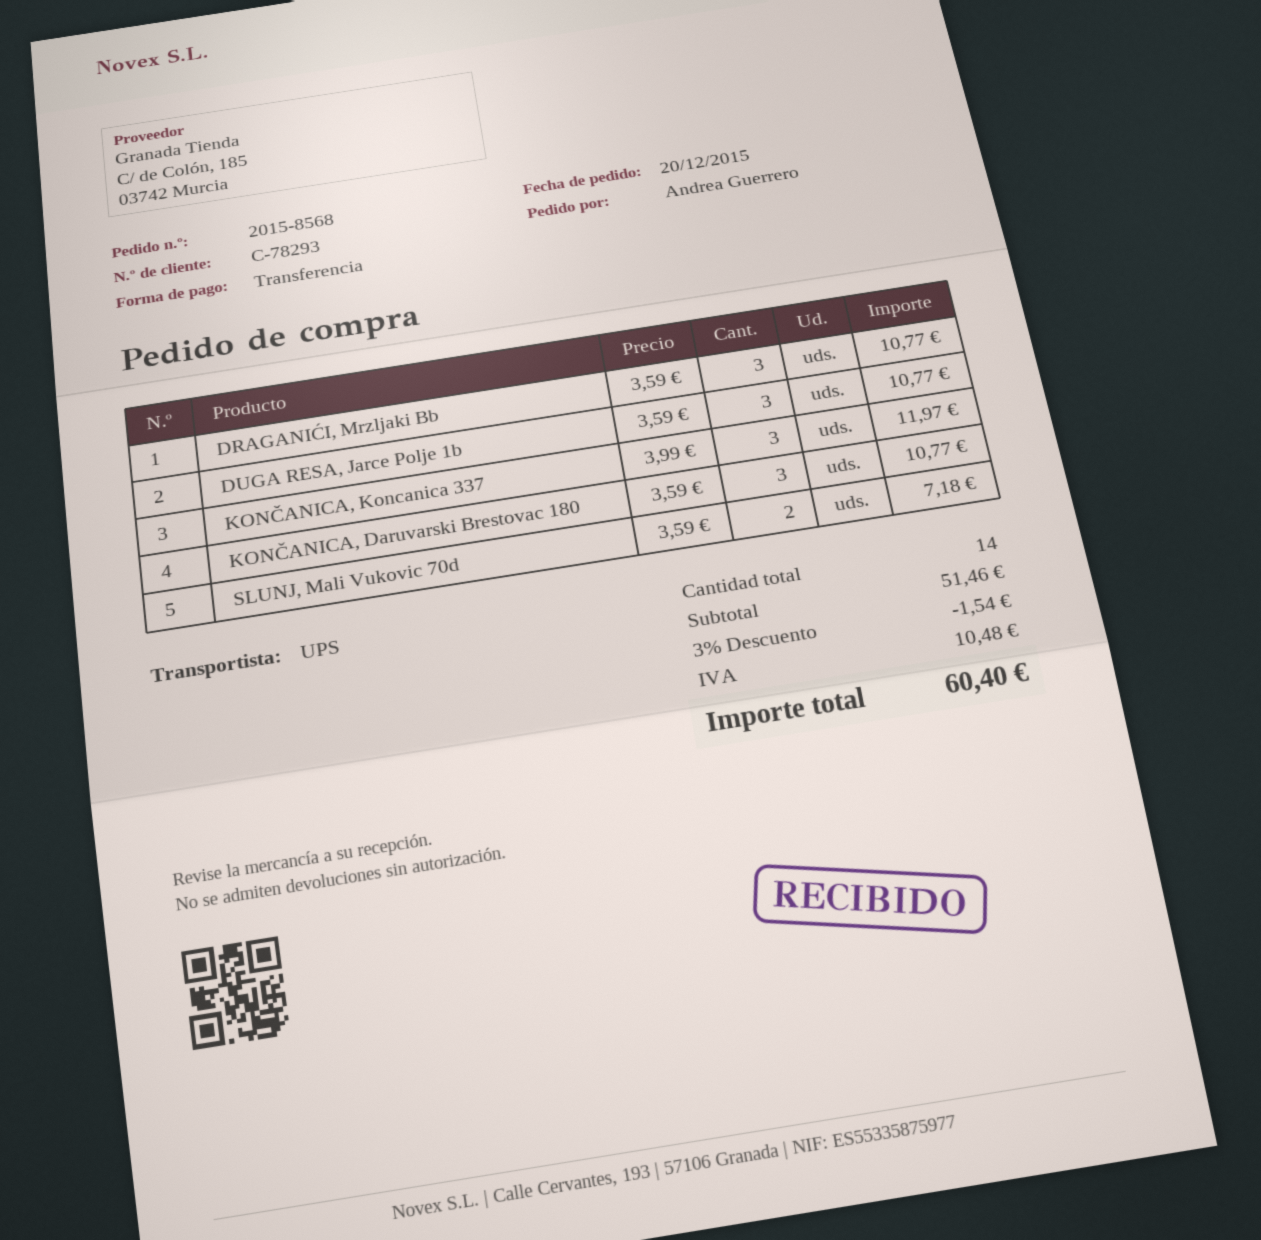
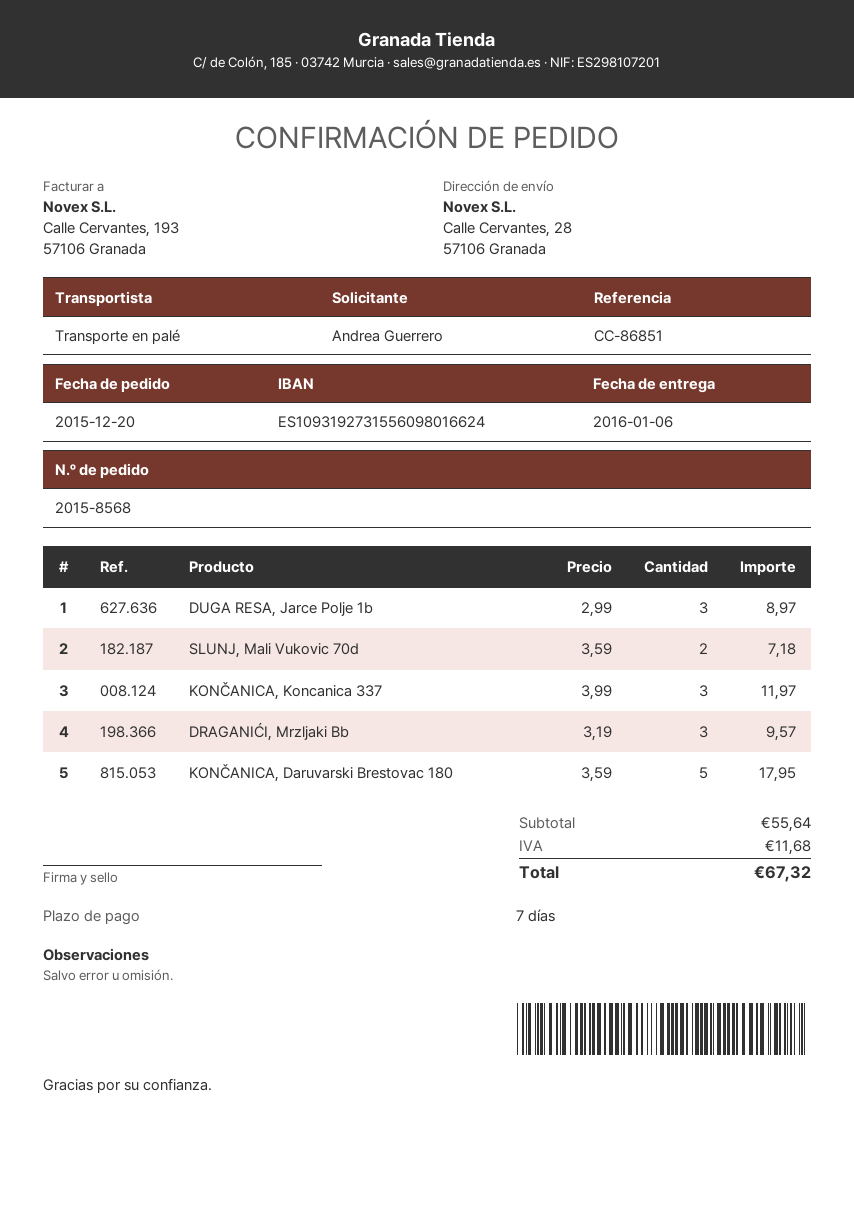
shipping method: UPS -> pallet freight
DRAGANIĆI, Mrzljaki Bb: 3 x 3.59 = 10.77 -> 3 x 3.19 = 9.57
DUGA RESA, Jarce Polje 1b: 3 x 3.59 = 10.77 -> 3 x 2.99 = 8.97
KONČANICA, Daruvarski Brestovac 180: 3 x 3.59 = 10.77 -> 5 x 3.59 = 17.95
subtotal: 51.46 -> 55.64
discount: 3% = 1.54 -> none
tax: 10.48 -> 11.68
total: 60.40 -> 67.32

